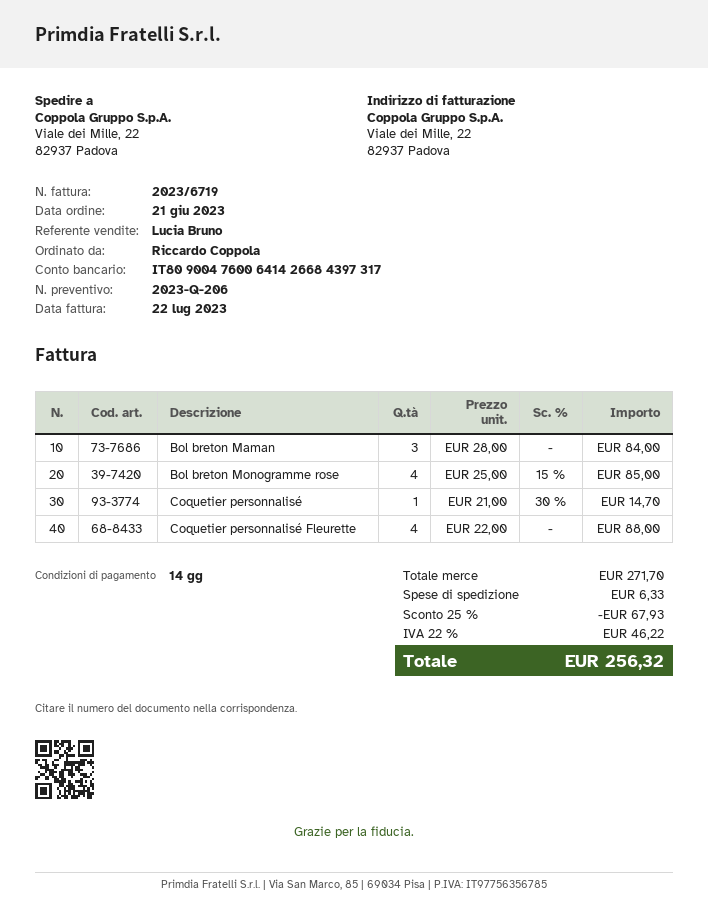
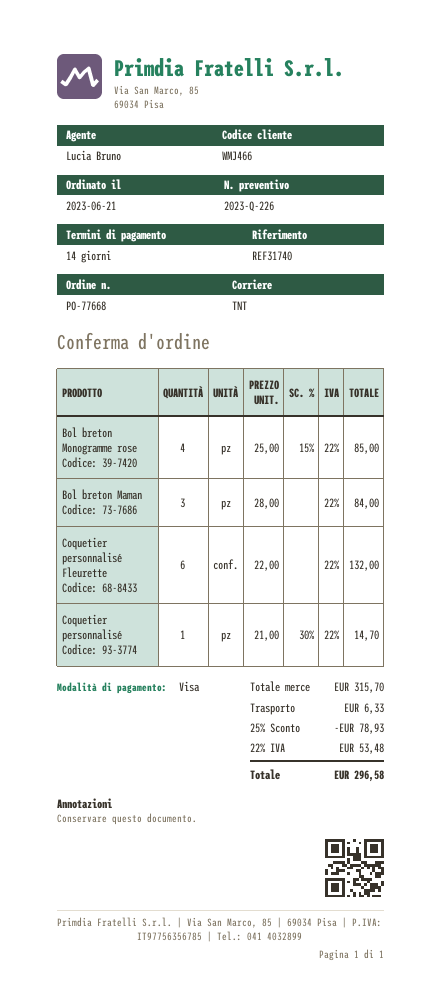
quote number: 2023-Q-206 -> 2023-Q-226
Coquetier personnalisé Fleurette: 4 x 22.00 = 88.00 -> 6 x 22.00 = 132.00
subtotal: 271.70 -> 315.70
discount: 25% = 67.93 -> 25% = 78.93
tax: 22% = 46.22 -> 22% = 53.48
total: 256.32 -> 296.58

